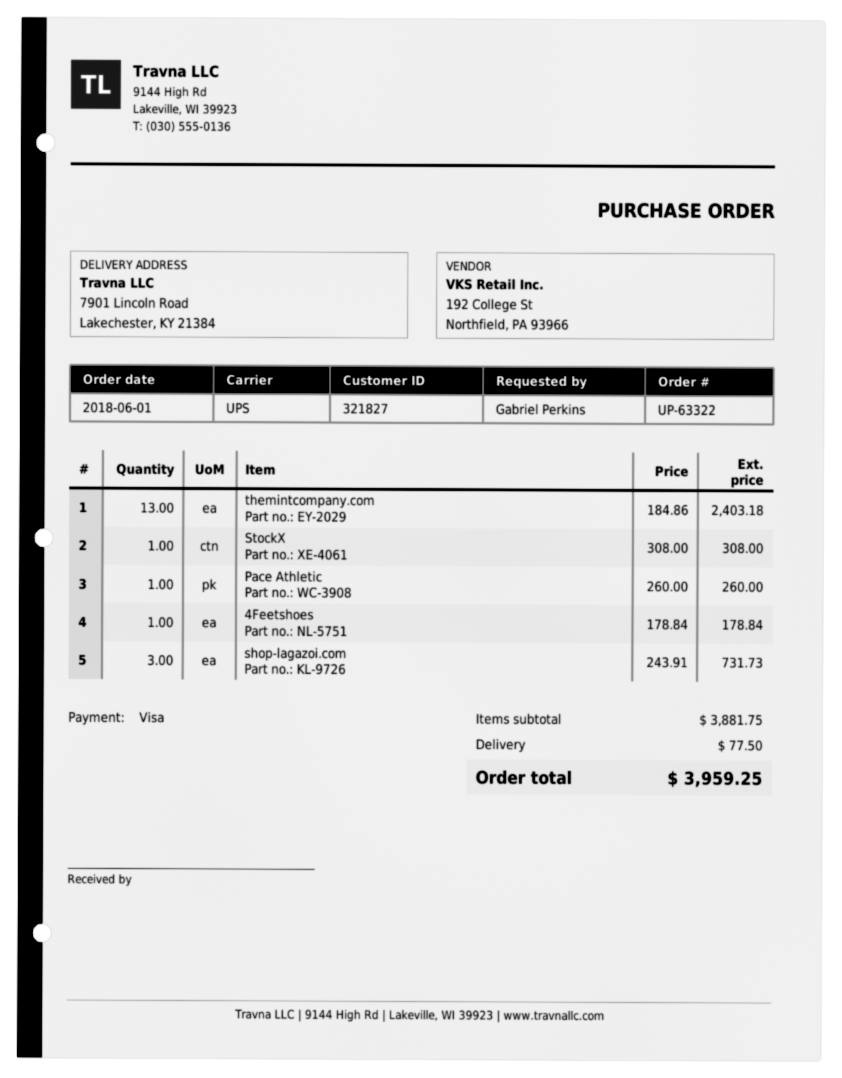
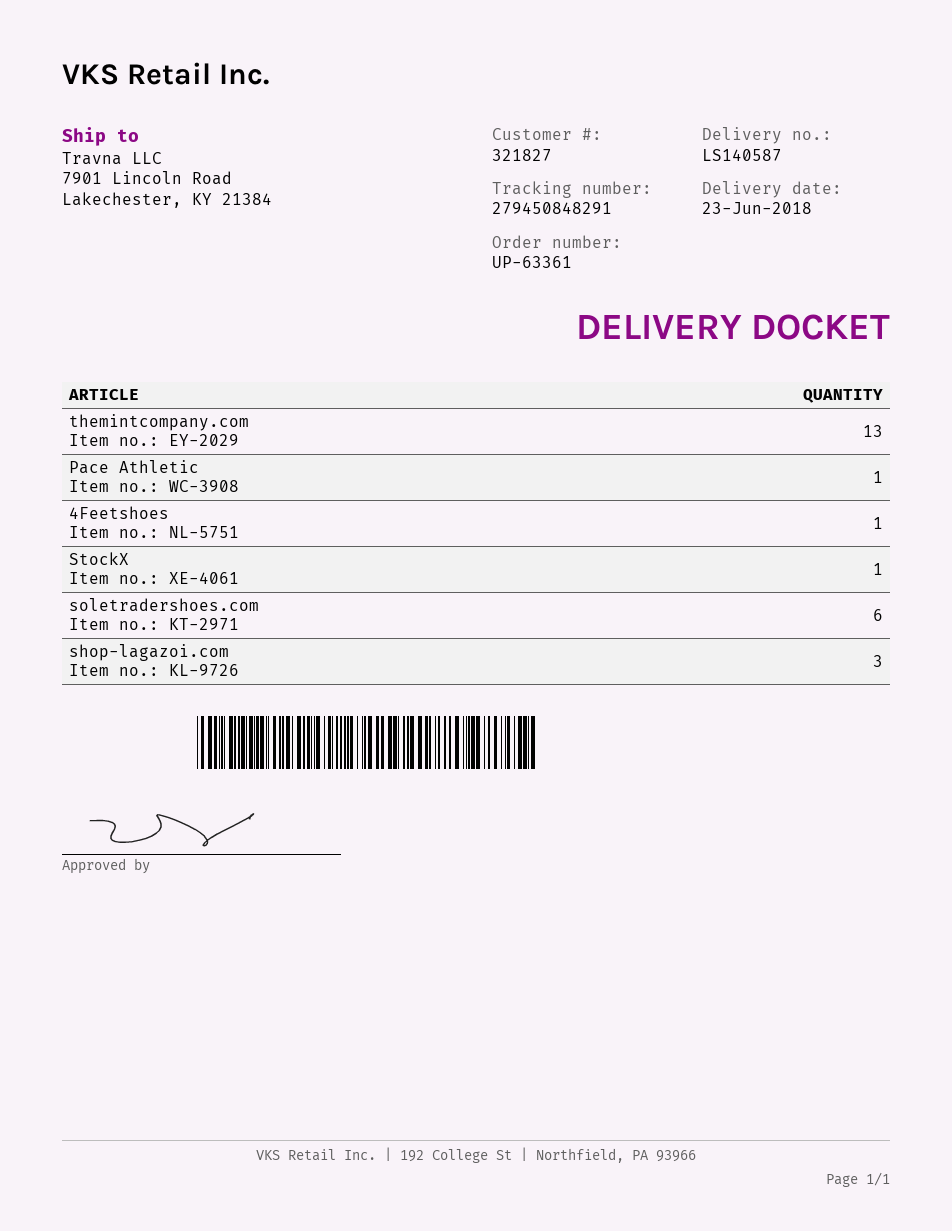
order number: UP-63322 -> UP-63361
soletradershoes.com: none -> 6

